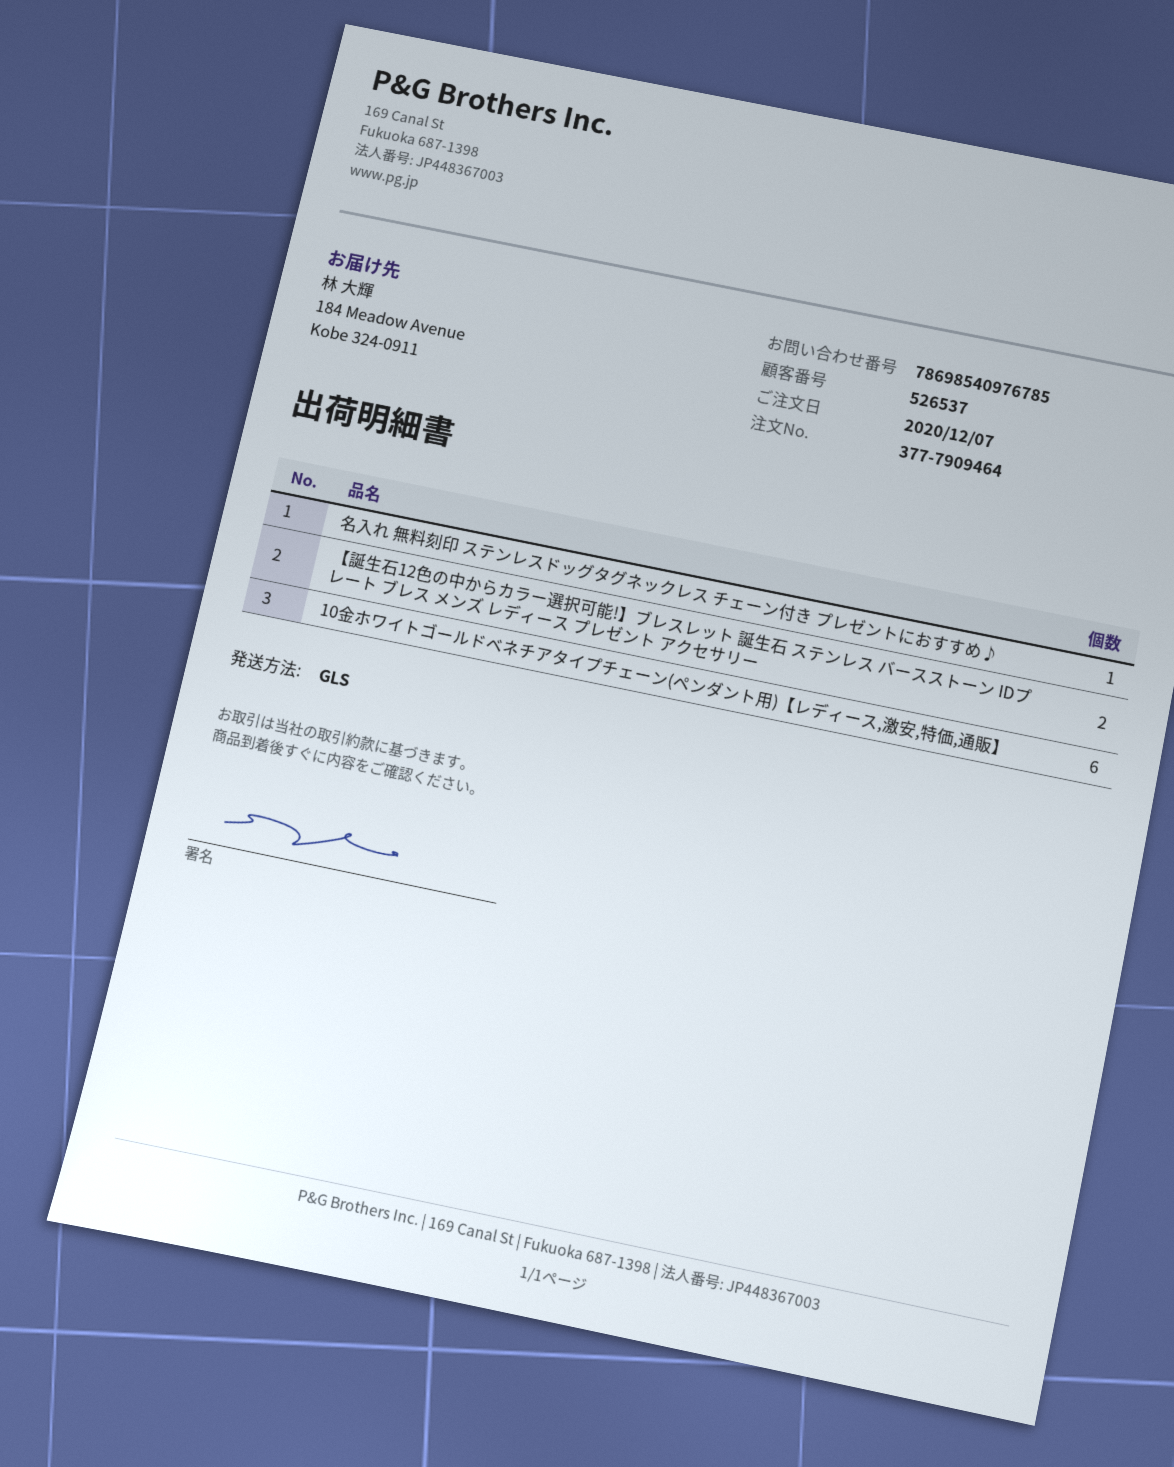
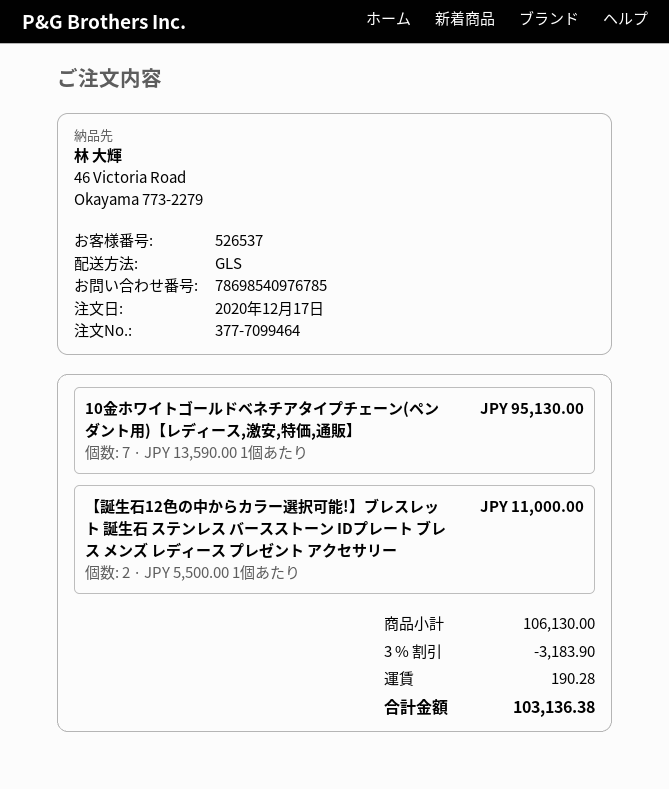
order number: 377-7909464 -> 377-7099464
order date: 2020-12-07 -> 2020-12-17
ship to: 184 Meadow Avenue, Kobe 324-0911 -> 46 Victoria Road, Okayama 773-2279
名入れ 無料刻印 ステンレスドッグタグネックレス チェーン付き プレゼントにおすすめ♪: 1 -> none
10金ホワイトゴールドベネチアタイプチェーン(ペンダント用)【レディース,激安,特価,通販】: 6 -> 7

